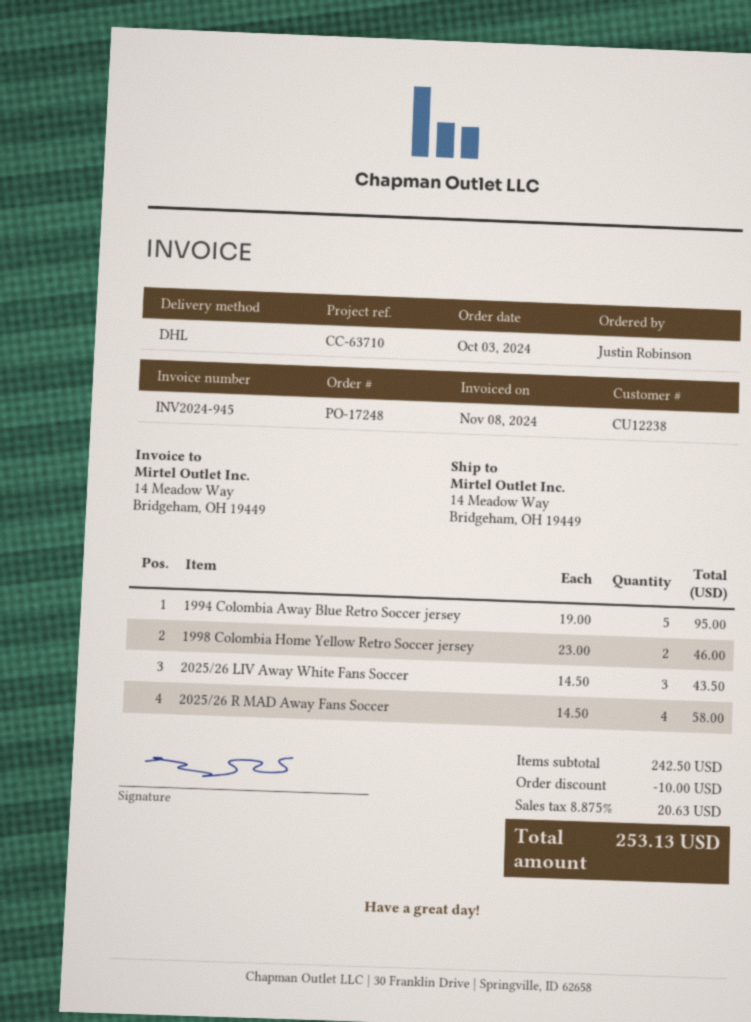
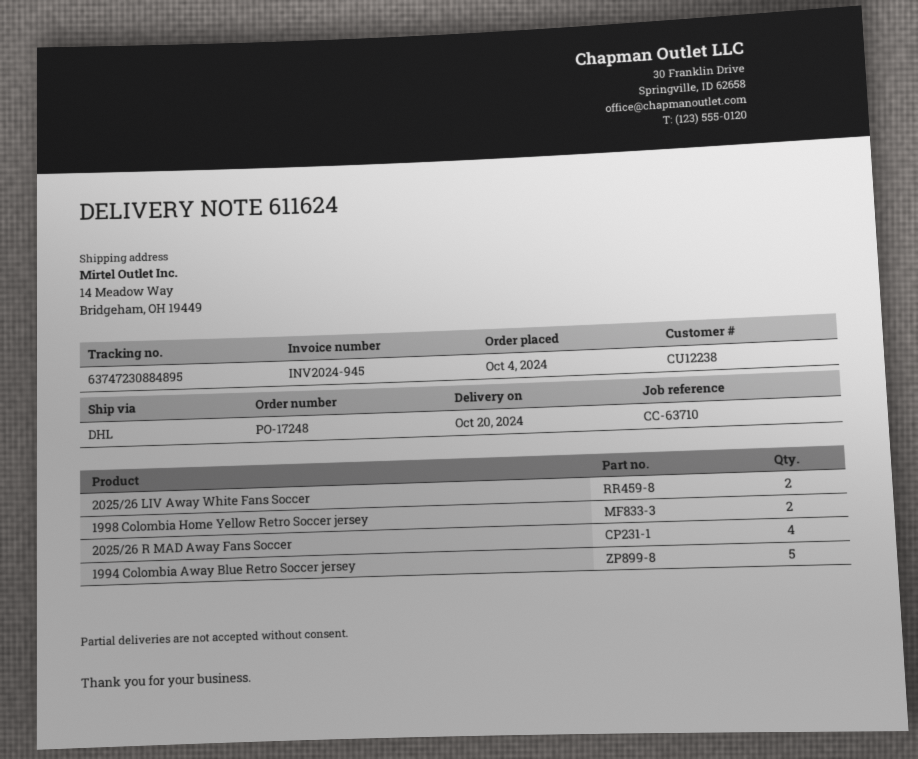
order date: 2024-10-03 -> 2024-10-04
2025/26 LIV Away White Fans Soccer: 3 -> 2

